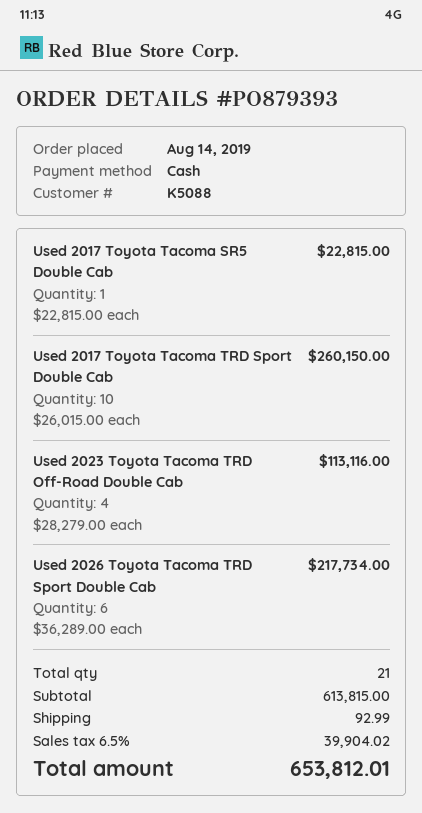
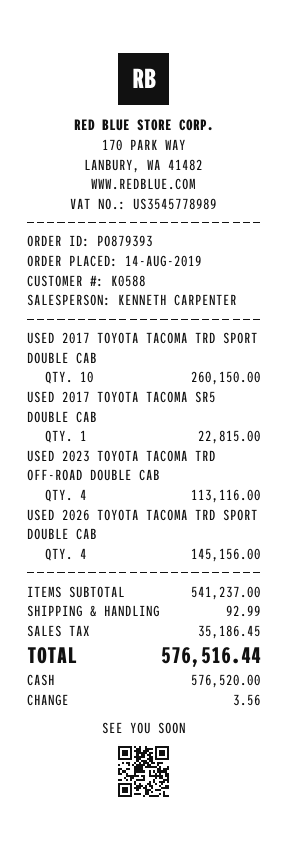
customer number: K5088 -> K0588
Used 2026 Toyota Tacoma TRD Sport Double Cab: 6 for 217734.00 -> 4 for 145156.00
subtotal: 613815.00 -> 541237.00
tax: 39904.02 -> 35186.45
total: 653812.01 -> 576516.44

